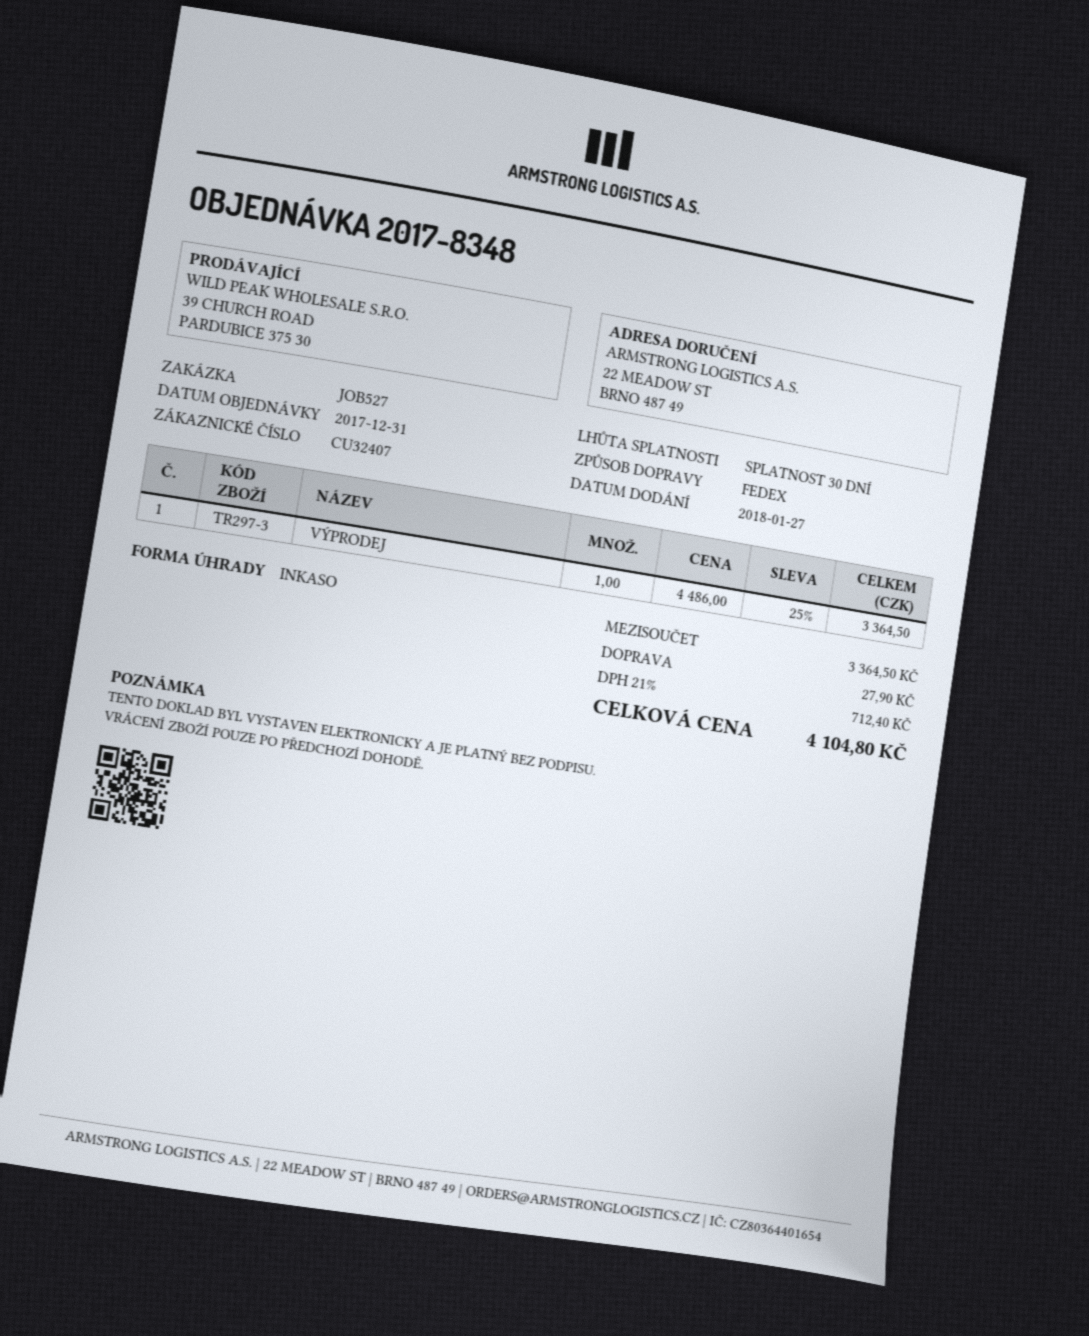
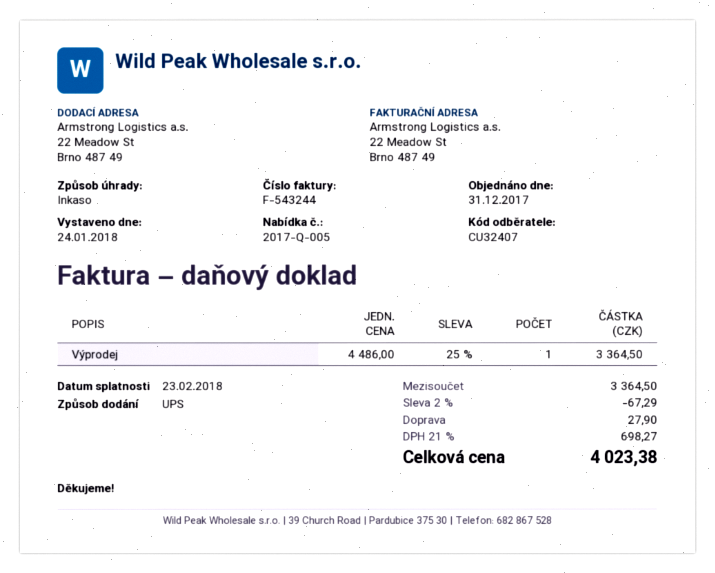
shipping method: FedEx -> UPS
discount: none -> 2% = 67.29
tax: 21% = 712.40 -> 21% = 698.27
total: 4104.80 -> 4023.38

